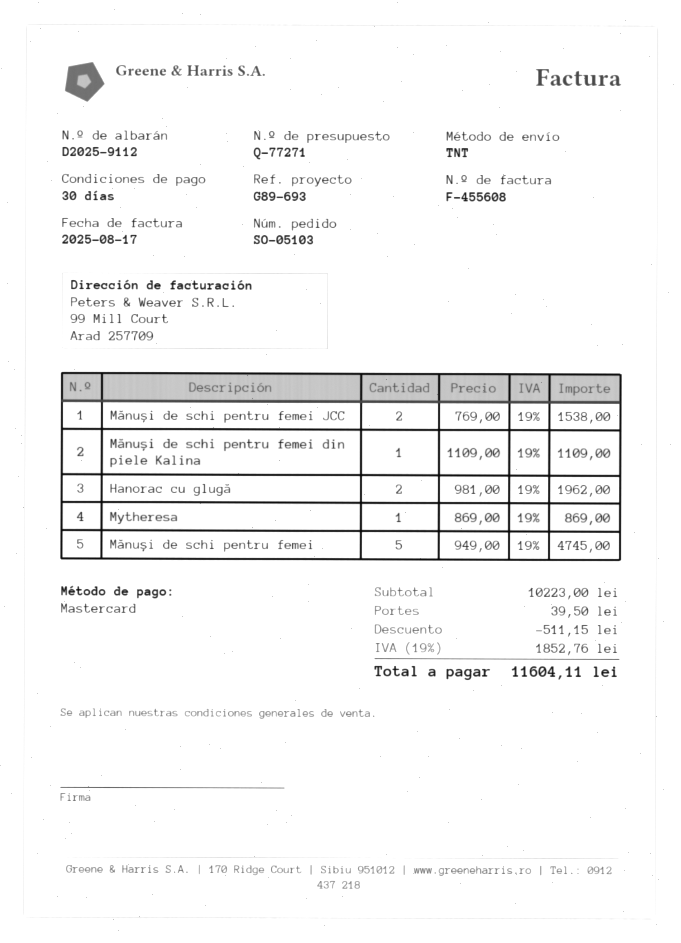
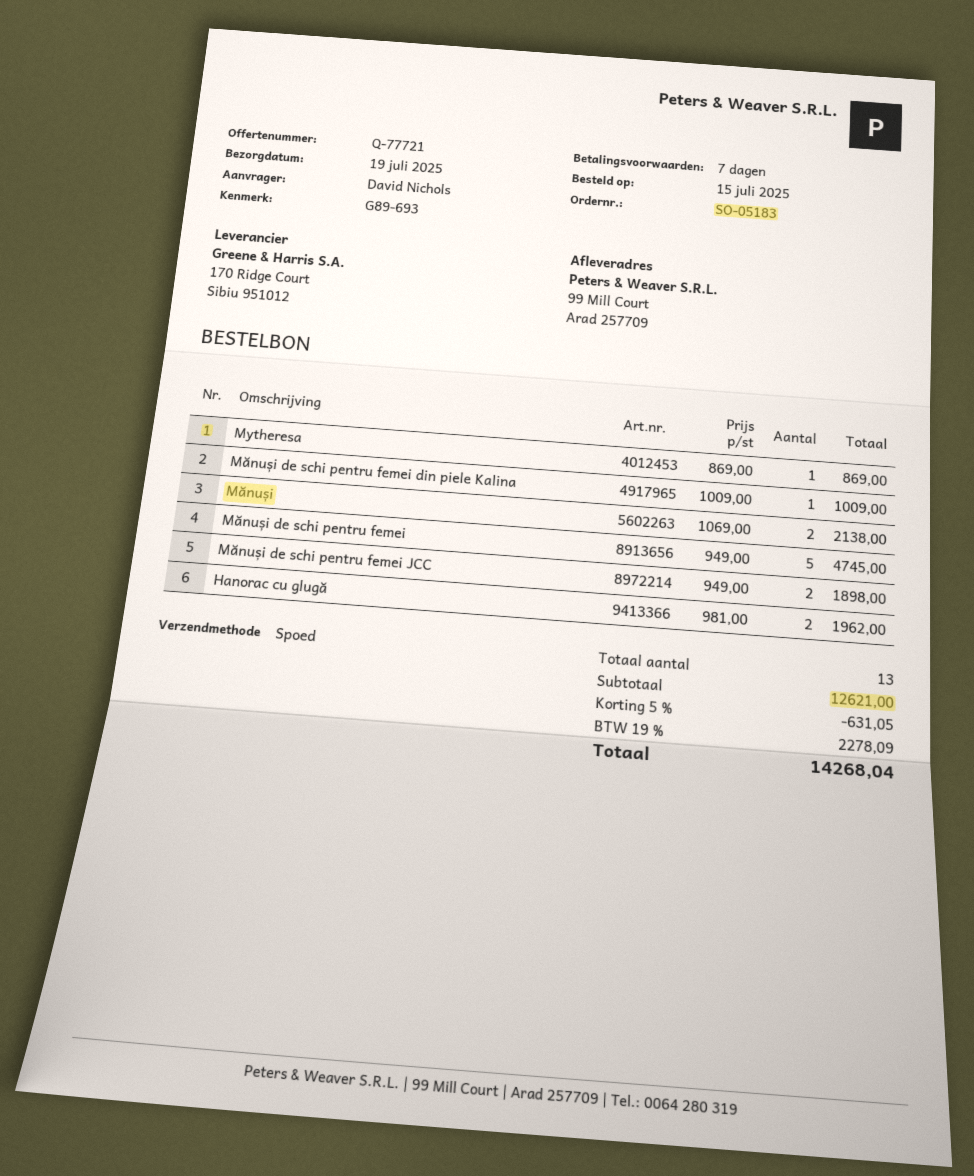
quote number: Q-77271 -> Q-77721
order number: SO-05103 -> SO-05183
payment terms: 30 days -> 7 days
shipping method: TNT -> express
Mănuși de schi pentru femei JCC: 2 x 769.00 = 1538.00 -> 2 x 949.00 = 1898.00
Mănuși de schi pentru femei din piele Kalina: 1 x 1109.00 = 1109.00 -> 1 x 1009.00 = 1009.00
Mănuși: none -> 2 x 1069.00 = 2138.00
subtotal: 10223.00 -> 12621.00
discount: 511.15 -> 631.05
shipping: 39.50 -> none
tax: 19% = 1852.76 -> 19% = 2278.09
total: 11604.11 -> 14268.04

